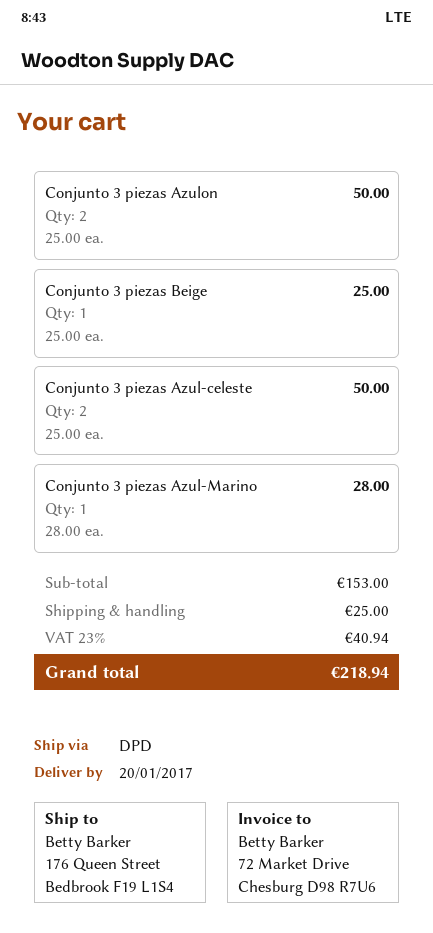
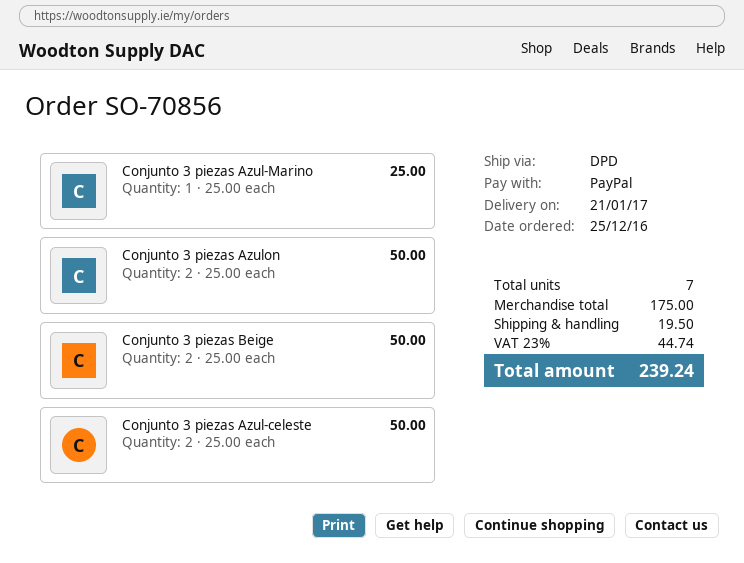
delivery date: 2017-01-20 -> 2017-01-21
Conjunto 3 piezas Beige: 1 x 25.00 = 25.00 -> 2 x 25.00 = 50.00
Conjunto 3 piezas Azul-Marino: 1 x 28.00 = 28.00 -> 1 x 25.00 = 25.00
subtotal: 153.00 -> 175.00
shipping: 25.00 -> 19.50
tax: 23% = 40.94 -> 23% = 44.74
total: 218.94 -> 239.24

